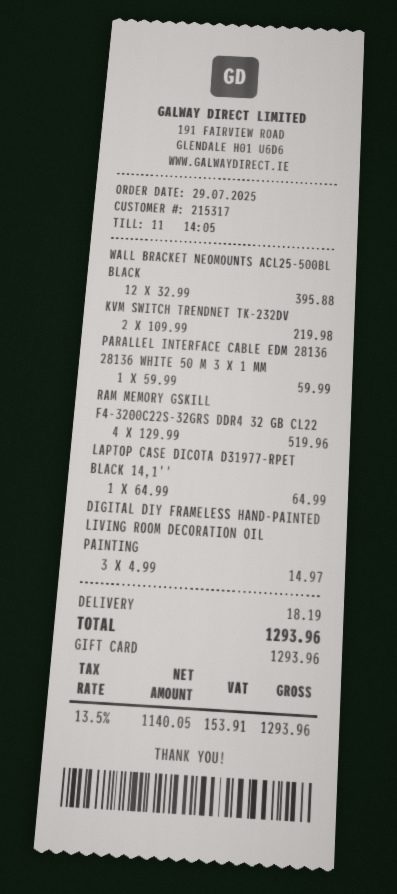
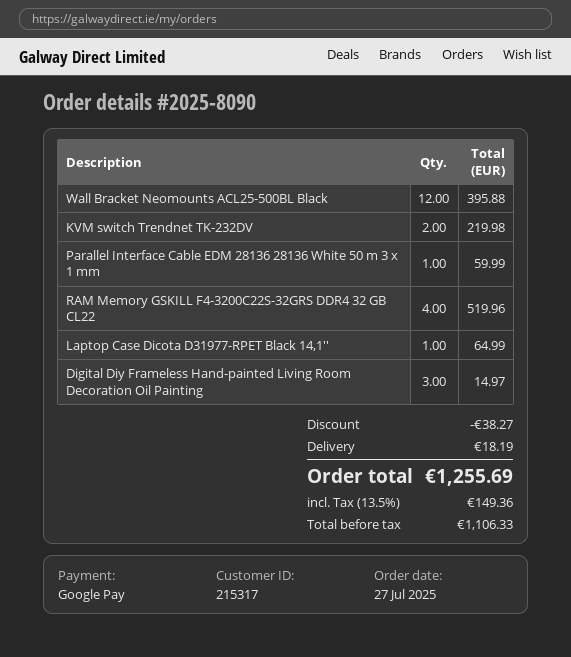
order date: 2025-07-29 -> 2025-07-27
payment method: gift card -> Google Pay
discount: none -> 38.27
net: 1140.05 -> 1106.33
tax: 13.5% = 153.91 -> 13.5% = 149.36
total: 1293.96 -> 1255.69

